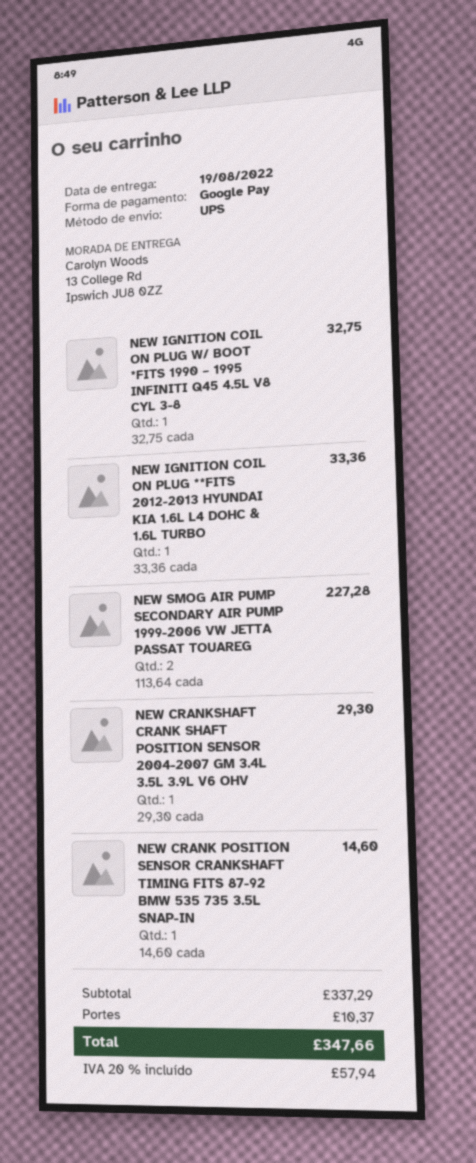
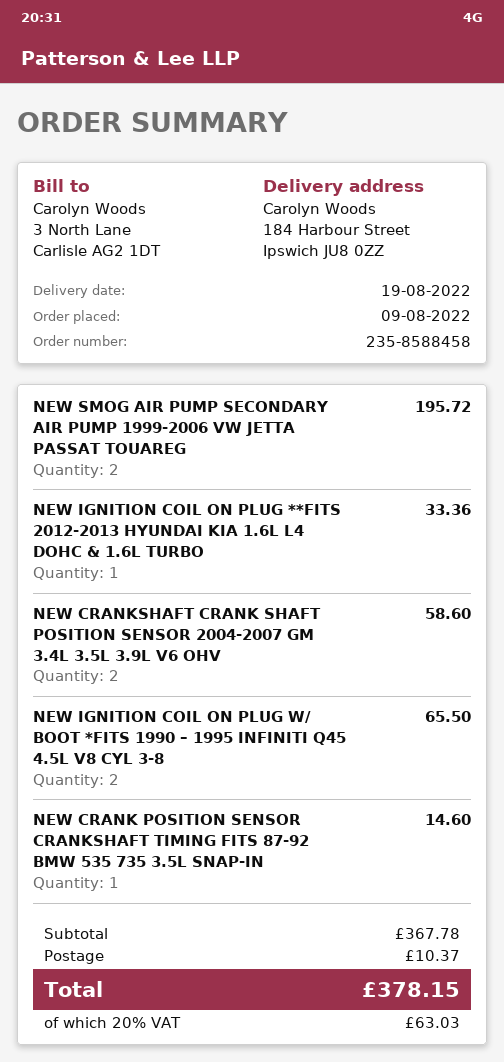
ship to: 13 College Rd, Ipswich JU8 0ZZ -> 184 Harbour Street, Ipswich JU8 0ZZ
NEW IGNITION COIL ON PLUG W/ BOOT *FITS 1990 – 1995 INFINITI Q45 4.5L V8 CYL 3-8: 1 for 32.75 -> 2 for 65.50
NEW SMOG AIR PUMP SECONDARY AIR PUMP 1999-2006 VW JETTA PASSAT TOUAREG: 2 for 227.28 -> 2 for 195.72
NEW CRANKSHAFT CRANK SHAFT POSITION SENSOR 2004-2007 GM 3.4L 3.5L 3.9L V6 OHV: 1 for 29.30 -> 2 for 58.60
subtotal: 337.29 -> 367.78
tax: 20% = 57.94 -> 20% = 63.03
total: 347.66 -> 378.15

